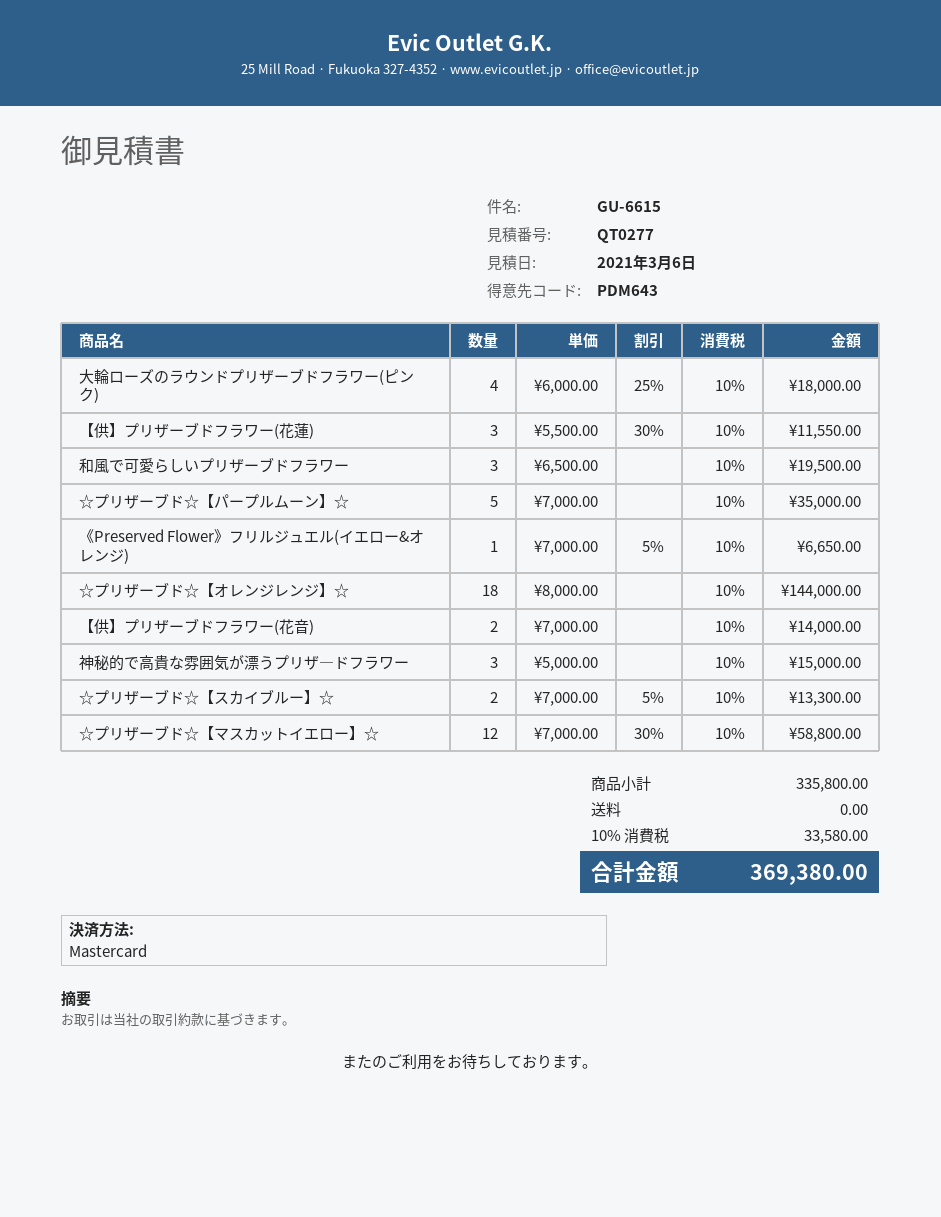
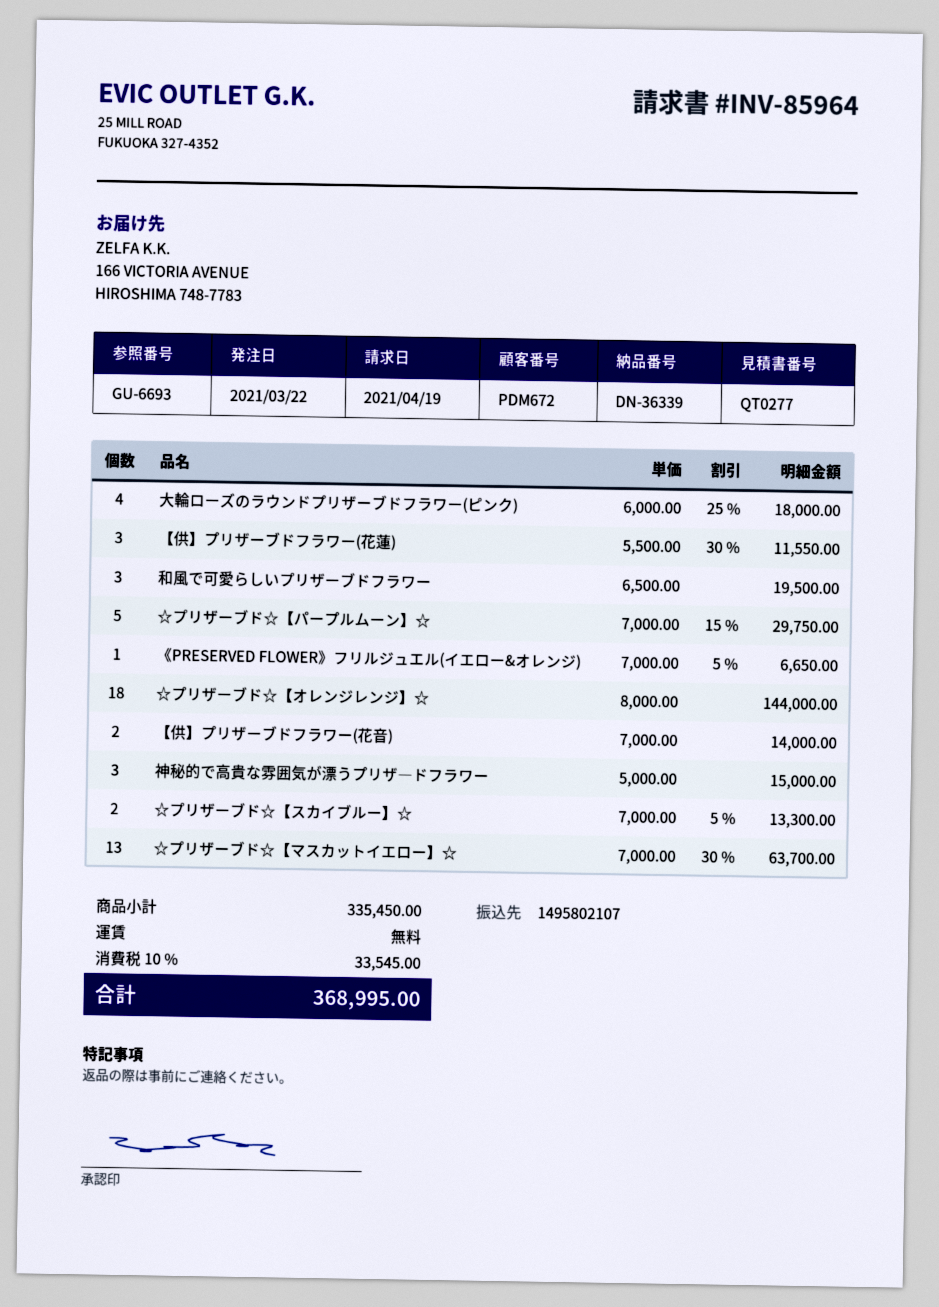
customer number: PDM643 -> PDM672
reference: GU-6615 -> GU-6693
☆プリザーブド☆【パープルムーン】☆: 5 x 7000.00 = 35000.00 -> 5 x 7000.00 - 15% = 29750.00
☆プリザーブド☆【マスカットイエロー】☆: 12 x 7000.00 - 30% = 58800.00 -> 13 x 7000.00 - 30% = 63700.00
subtotal: 335800.00 -> 335450.00
tax: 10% = 33580.00 -> 10% = 33545.00
total: 369380.00 -> 368995.00

